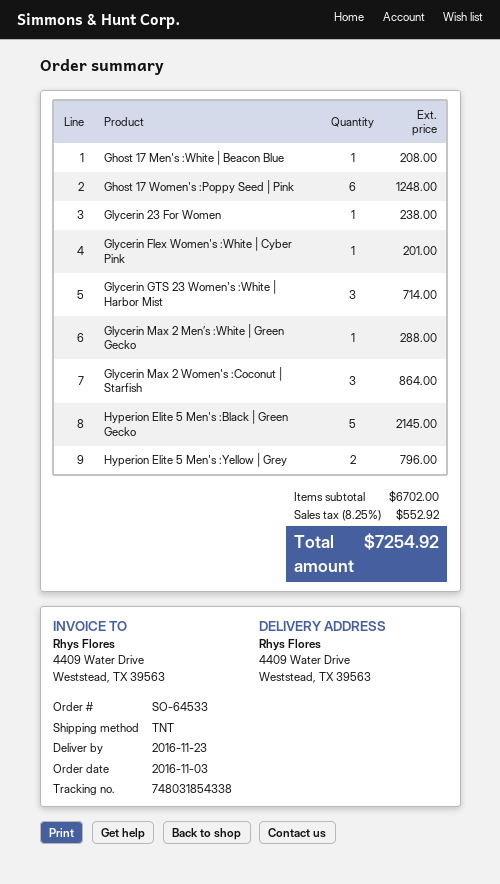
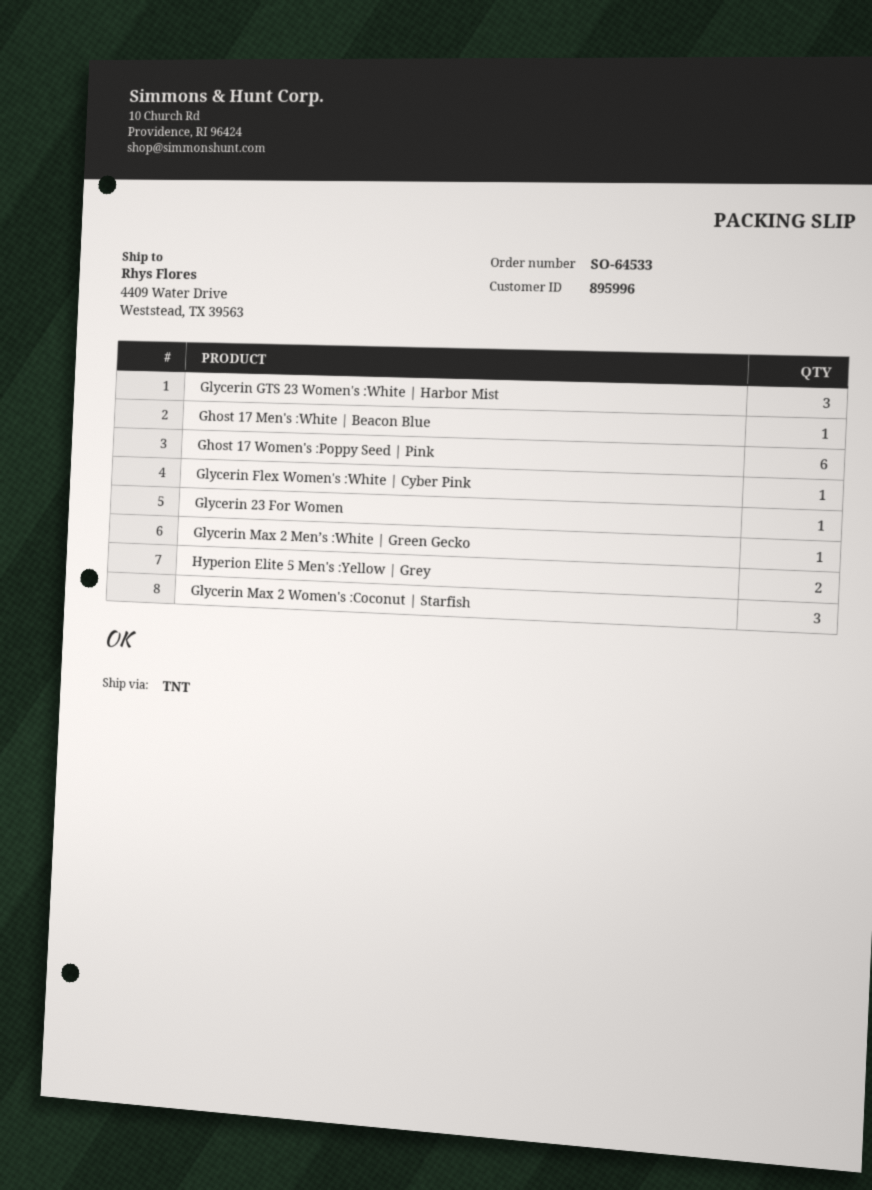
Hyperion Elite 5 Men's :Black | Green Gecko: 5 -> none

